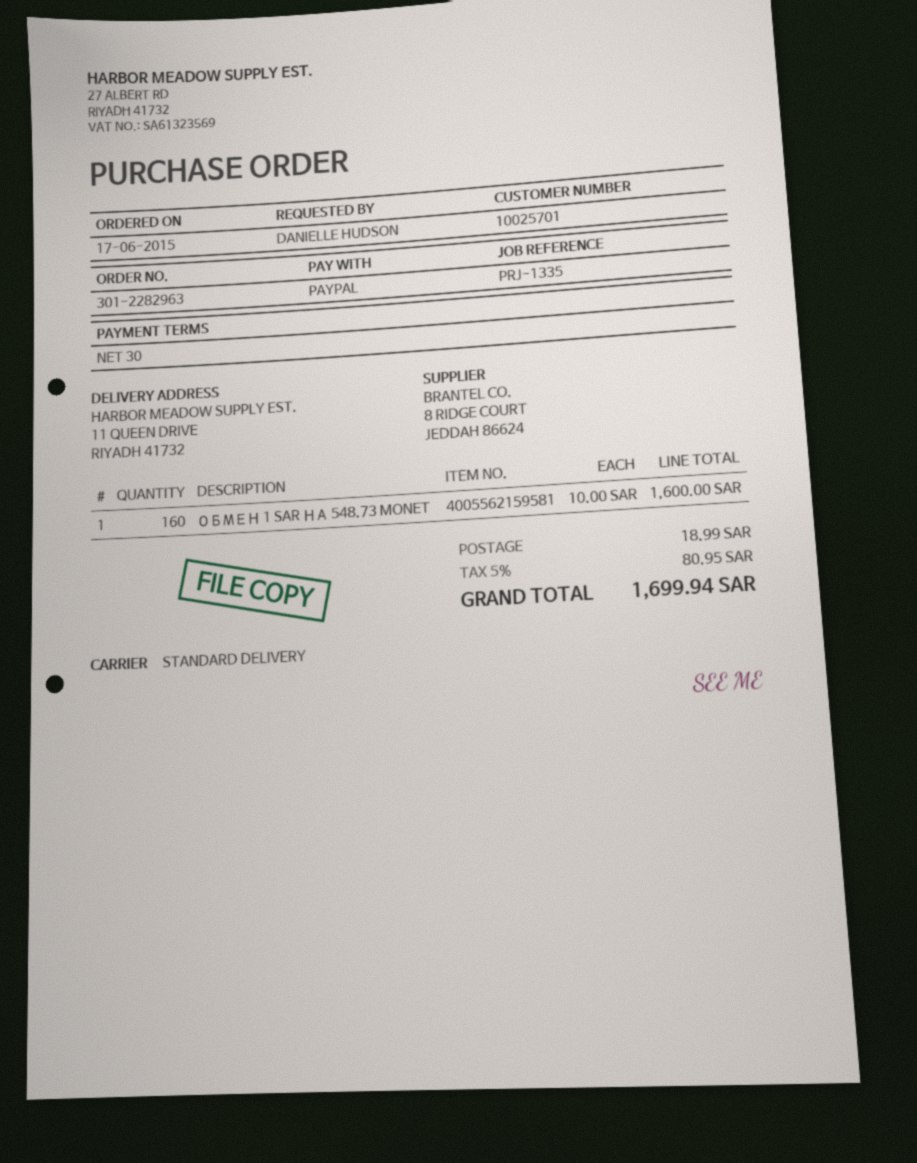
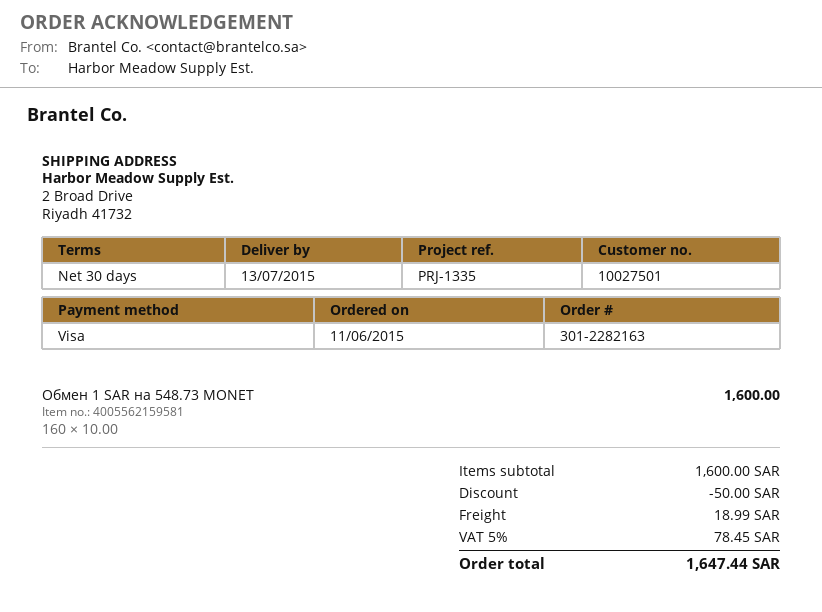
order number: 301-2282963 -> 301-2282163
order date: 2015-06-17 -> 2015-06-11
customer number: 10025701 -> 10027501
payment method: PayPal -> Visa
ship to: 11 QUEEN DRIVE, RIYADH 41732 -> 2 Broad Drive, Riyadh 41732
discount: none -> 50.00
tax: 5% = 80.95 -> 5% = 78.45
total: 1699.94 -> 1647.44

